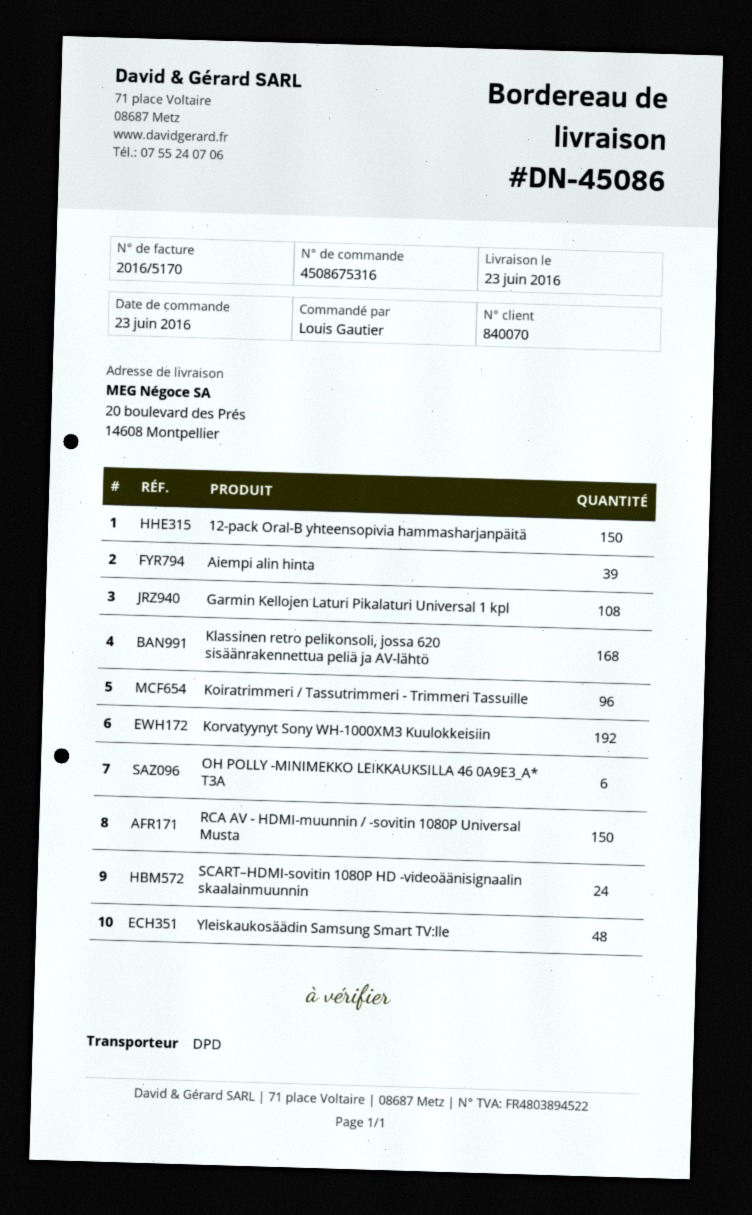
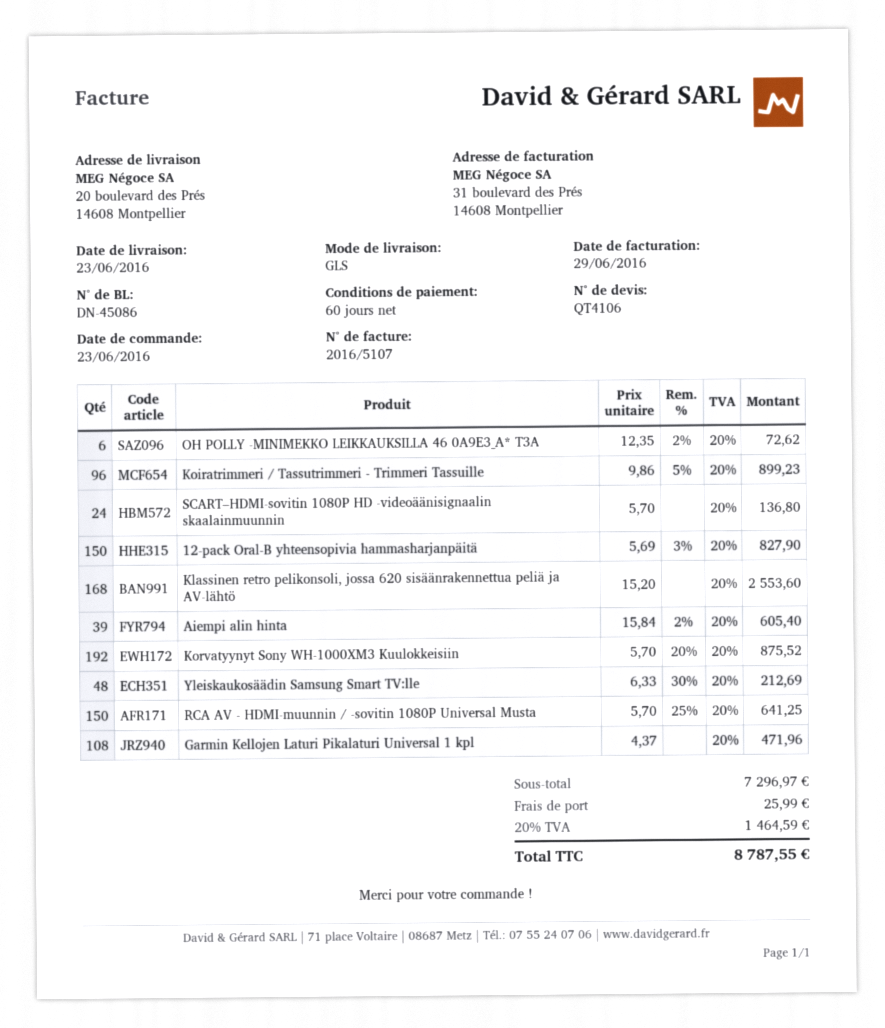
invoice number: 2016/5170 -> 2016/5107
shipping method: DPD -> GLS

